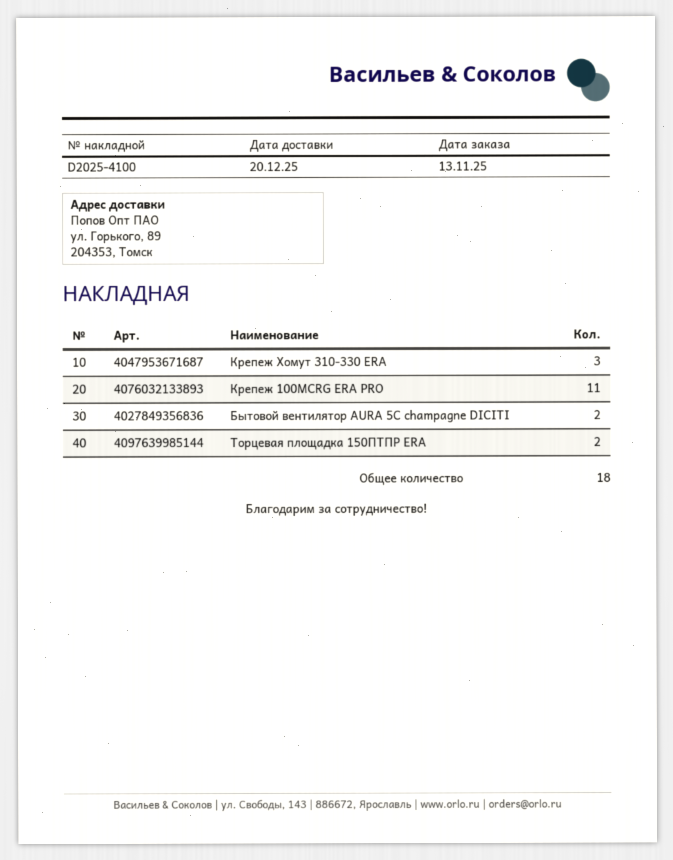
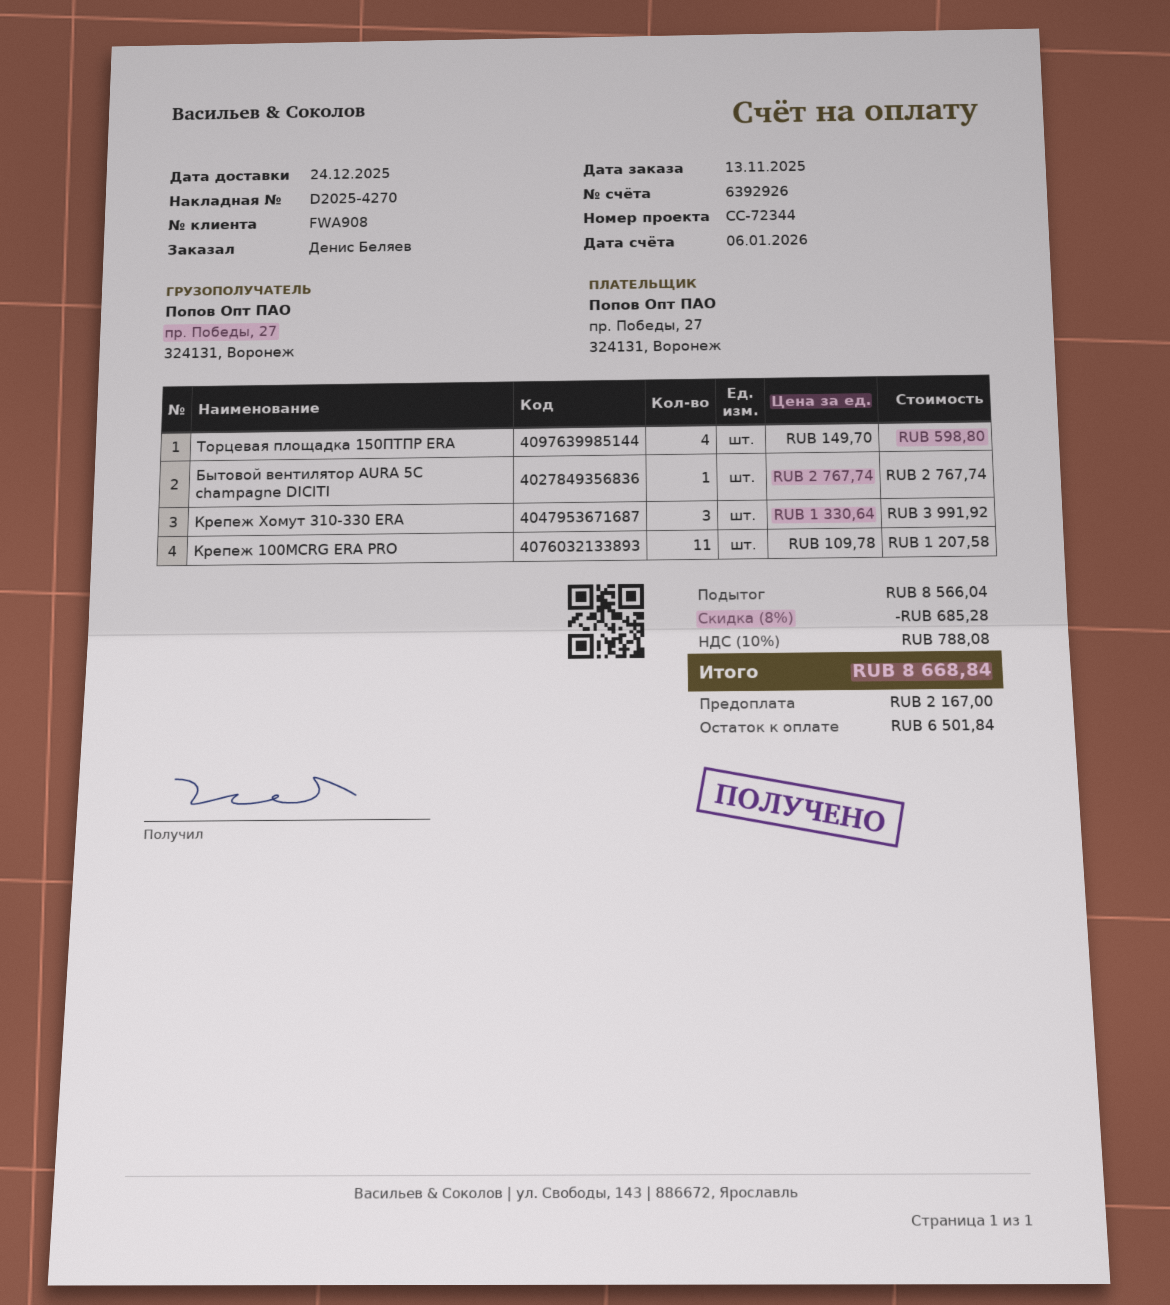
delivery note number: D2025-4100 -> D2025-4270
delivery date: 2025-12-20 -> 2025-12-24
ship to: ул. Горького, 89, 204353, Томск -> пр. Победы, 27, 324131, Воронеж
Бытовой вентилятор AURA 5C champagne DICITI: 2 -> 1
Торцевая площадка 150ПТПР ERA: 2 -> 4

